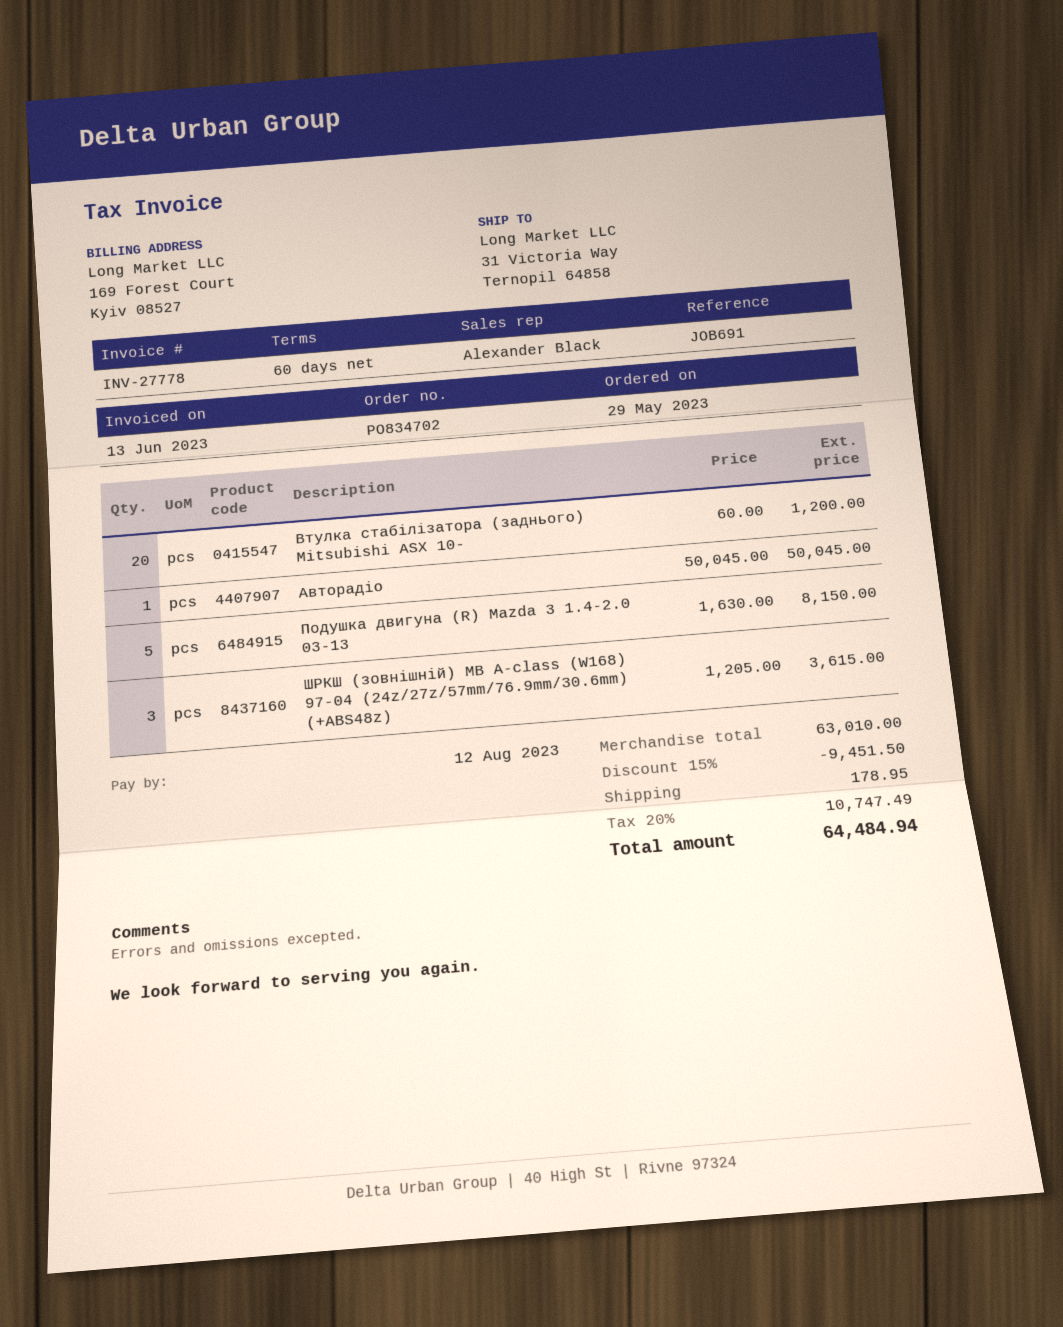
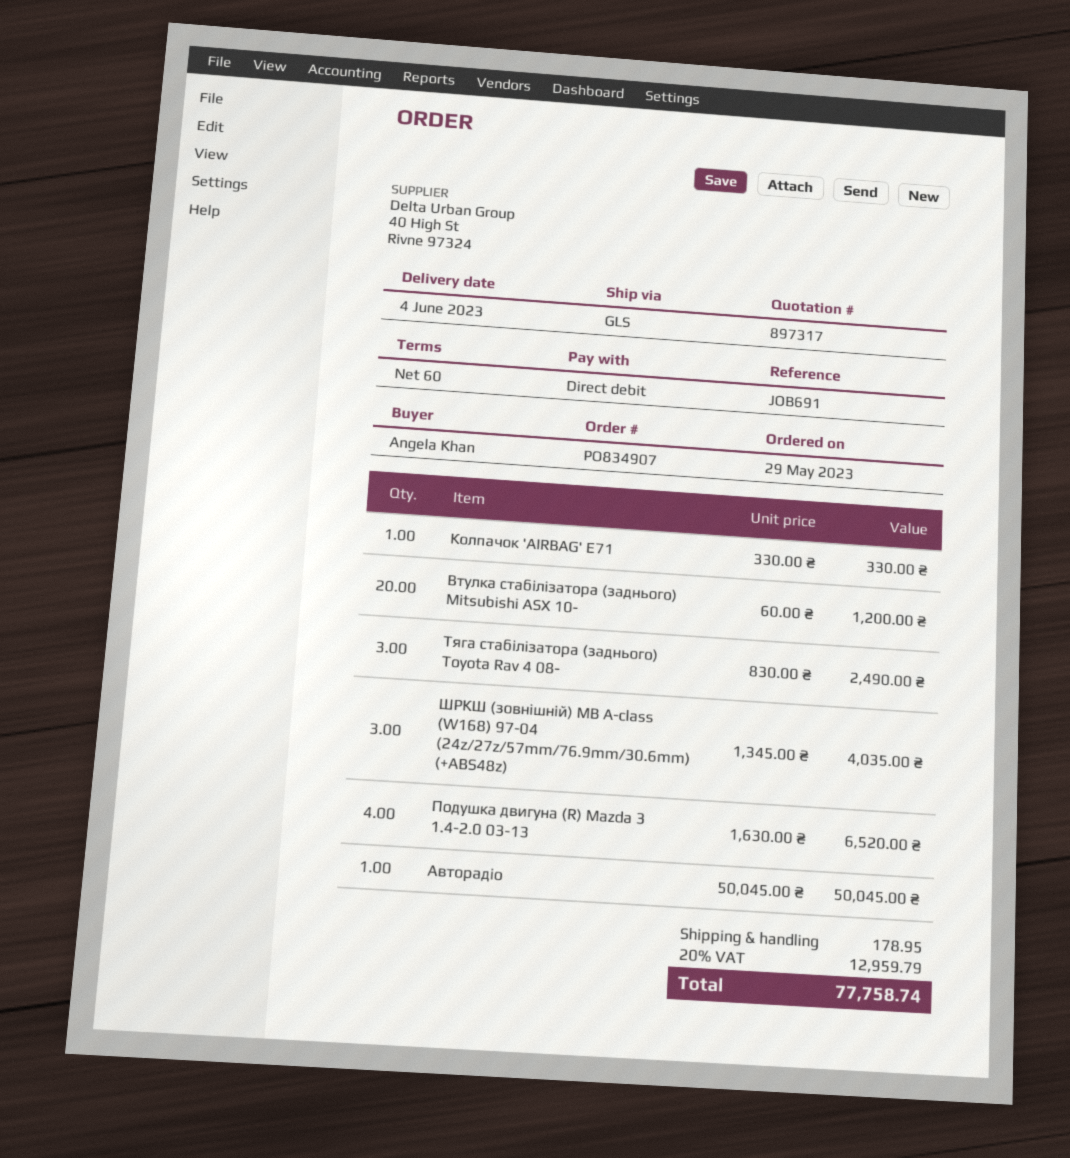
order number: PO834702 -> PO834907
Подушка двигуна (R) Mazda 3 1.4-2.0 03-13: 5 x 1630.00 = 8150.00 -> 4 x 1630.00 = 6520.00
ШРКШ (зовнішній) MB A-class (W168) 97-04 (24z/27z/57mm/76.9mm/30.6mm) (+ABS48z): 3 x 1205.00 = 3615.00 -> 3 x 1345.00 = 4035.00
Колпачок 'AIRBAG' E71: none -> 1 x 330.00 = 330.00
Тяга стабілізатора (заднього) Toyota Rav 4 08-: none -> 3 x 830.00 = 2490.00
discount: 15% = 9451.50 -> none
tax: 20% = 10747.49 -> 20% = 12959.79
total: 64484.94 -> 77758.74

